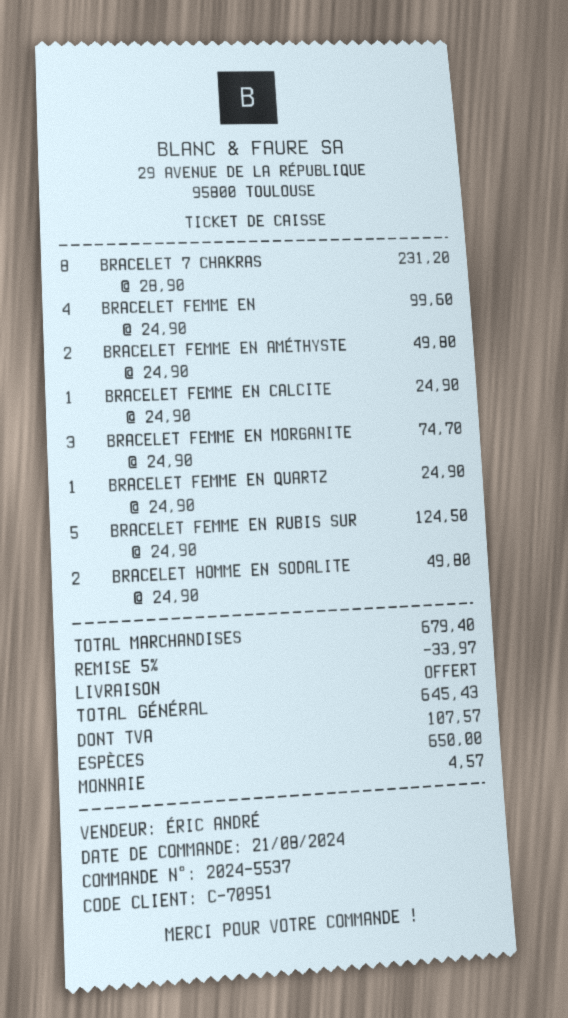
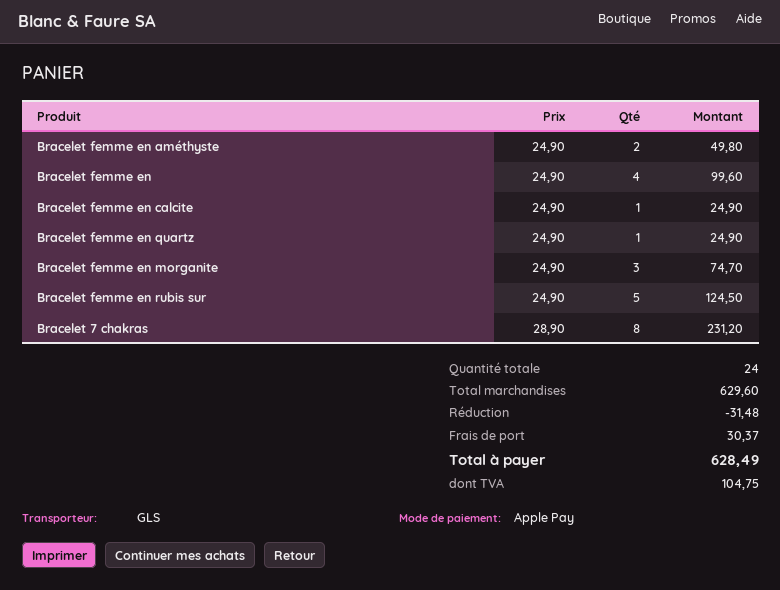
payment method: cash -> Apple Pay
BRACELET HOMME EN SODALITE: 2 x 24.90 = 49.80 -> none
subtotal: 679.40 -> 629.60
discount: 33.97 -> 31.48
shipping: 0.00 -> 30.37
tax: 107.57 -> 104.75
total: 645.43 -> 628.49

